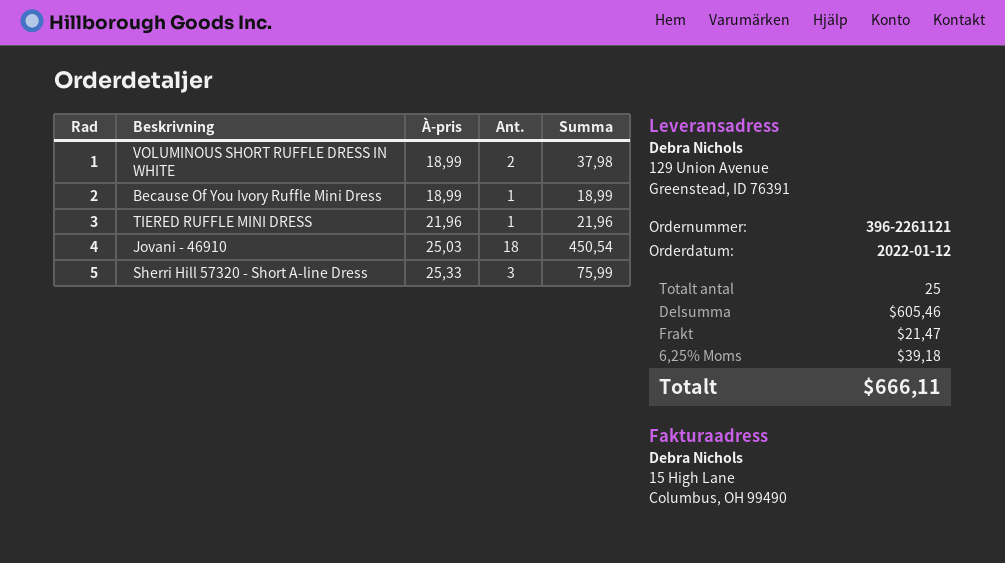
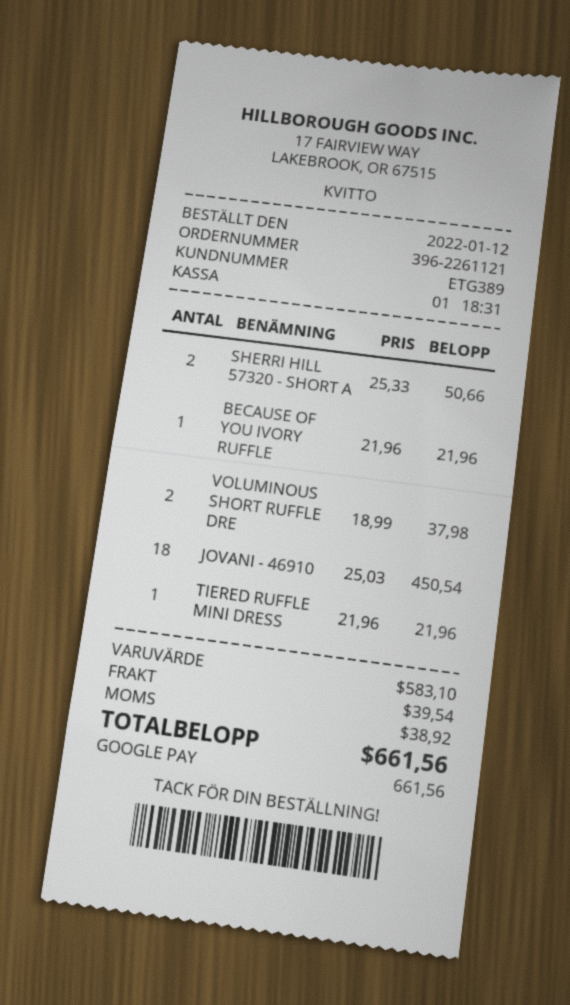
Because Of You Ivory Ruffle Mini Dress: 1 x 18.99 = 18.99 -> 1 x 21.96 = 21.96
Sherri Hill 57320 - Short A-line Dress: 3 x 25.33 = 75.99 -> 2 x 25.33 = 50.66
subtotal: 605.46 -> 583.10
shipping: 21.47 -> 39.54
tax: 39.18 -> 38.92
total: 666.11 -> 661.56

